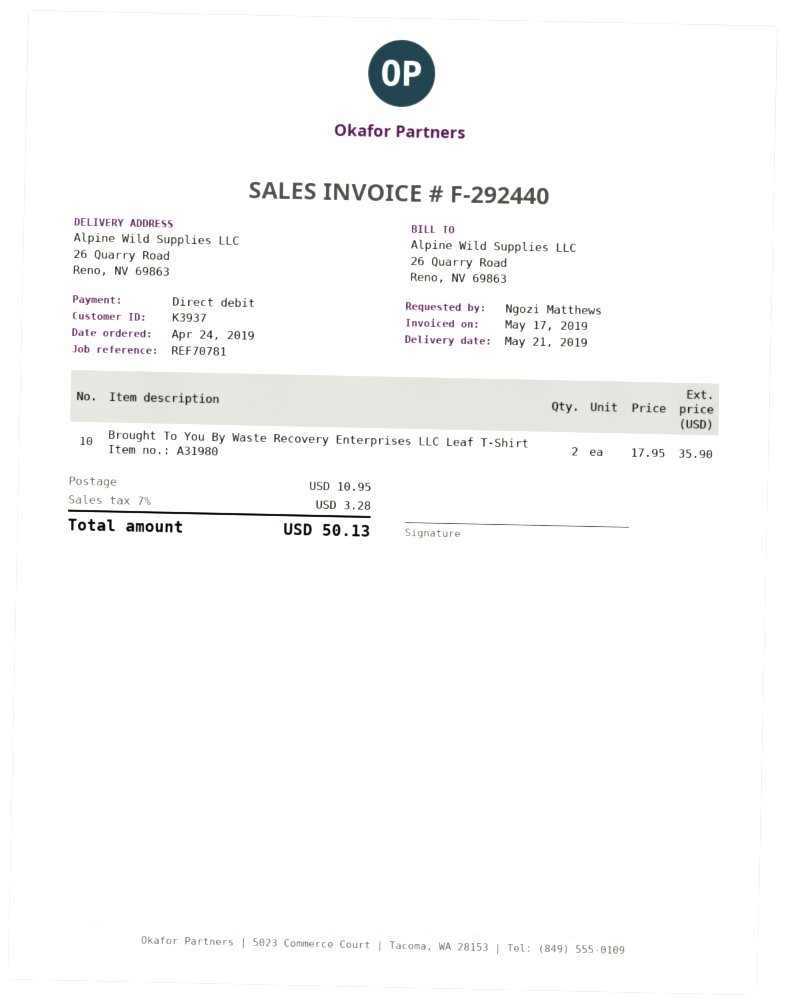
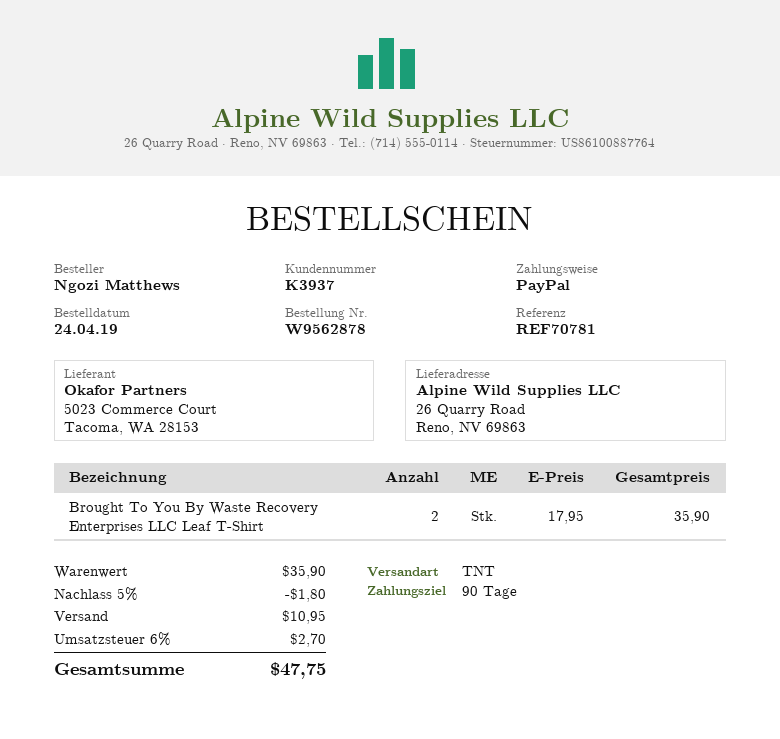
payment method: direct debit -> PayPal
discount: none -> 5% = 1.80
tax: 7% = 3.28 -> 6% = 2.70
total: 50.13 -> 47.75

